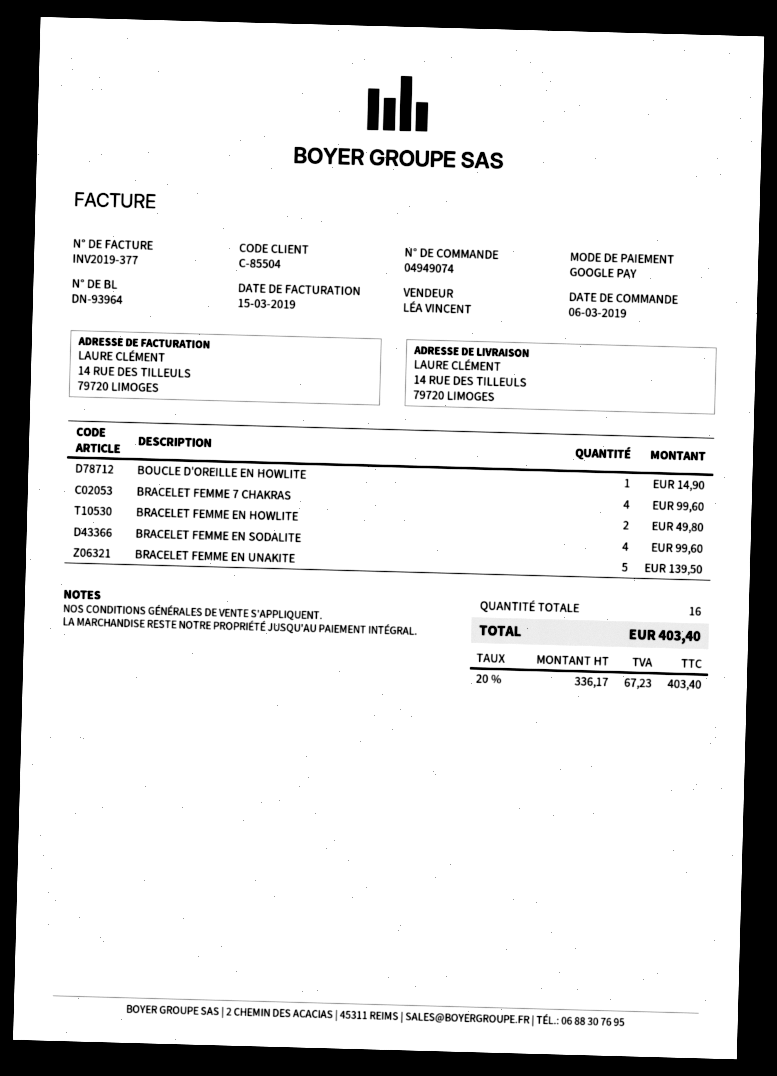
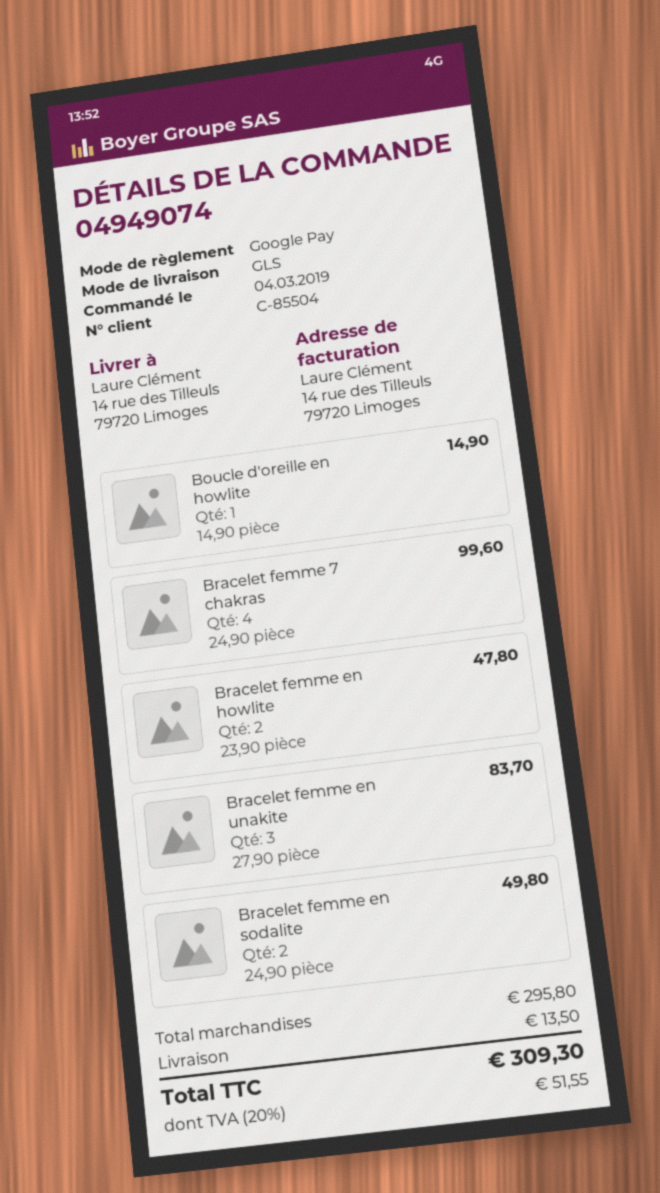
order date: 2019-03-06 -> 2019-03-04
BRACELET FEMME EN HOWLITE: 2 for 49.80 -> 2 for 47.80
BRACELET FEMME EN SODALITE: 4 for 99.60 -> 2 for 49.80
BRACELET FEMME EN UNAKITE: 5 for 139.50 -> 3 for 83.70
shipping: none -> 13.50
tax: 20% = 67.23 -> 20% = 51.55
total: 403.40 -> 309.30

